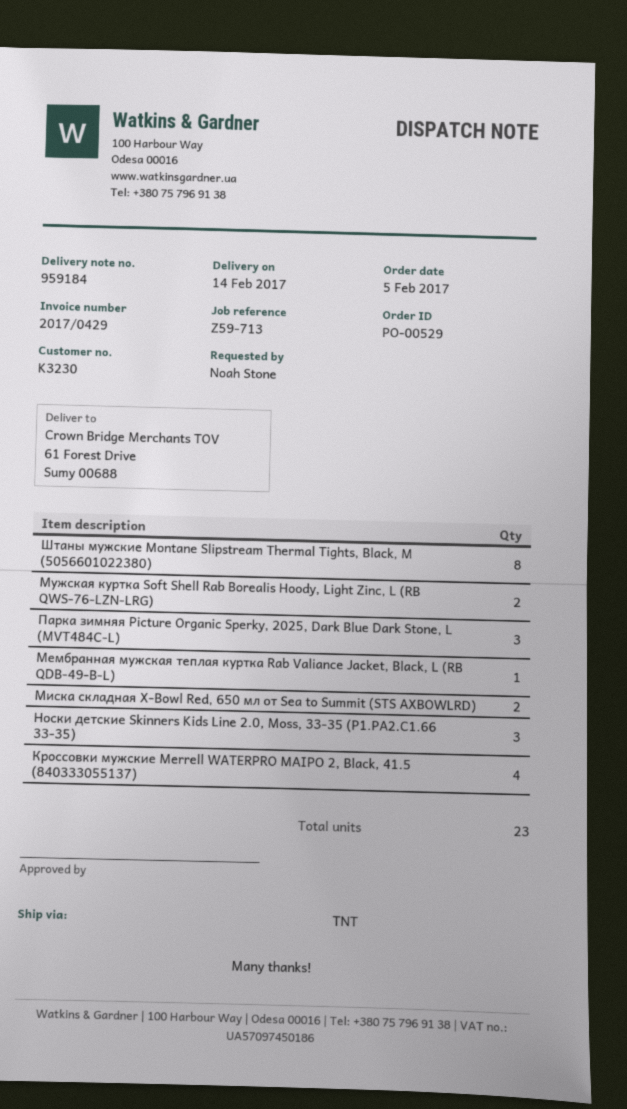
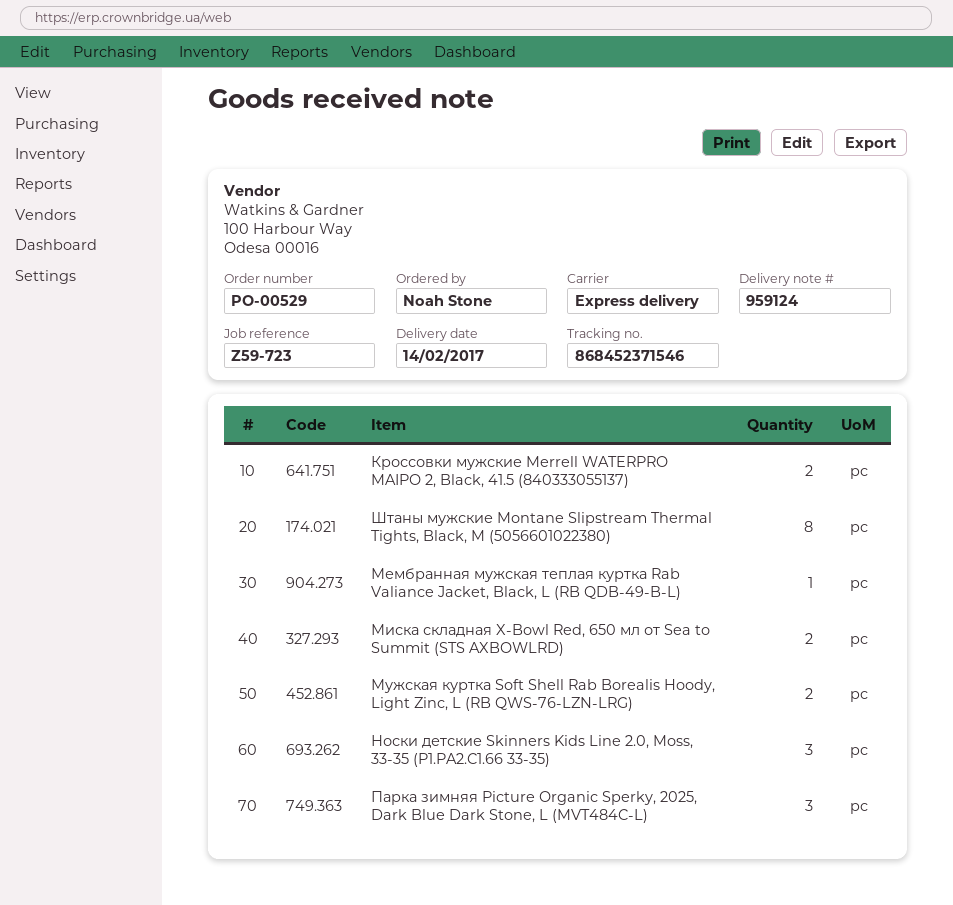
delivery note number: 959184 -> 959124
reference: Z59-713 -> Z59-723
shipping method: TNT -> express
Кроссовки мужские Merrell WATERPRO MAIPO 2, Black, 41.5 (840333055137): 4 -> 2

